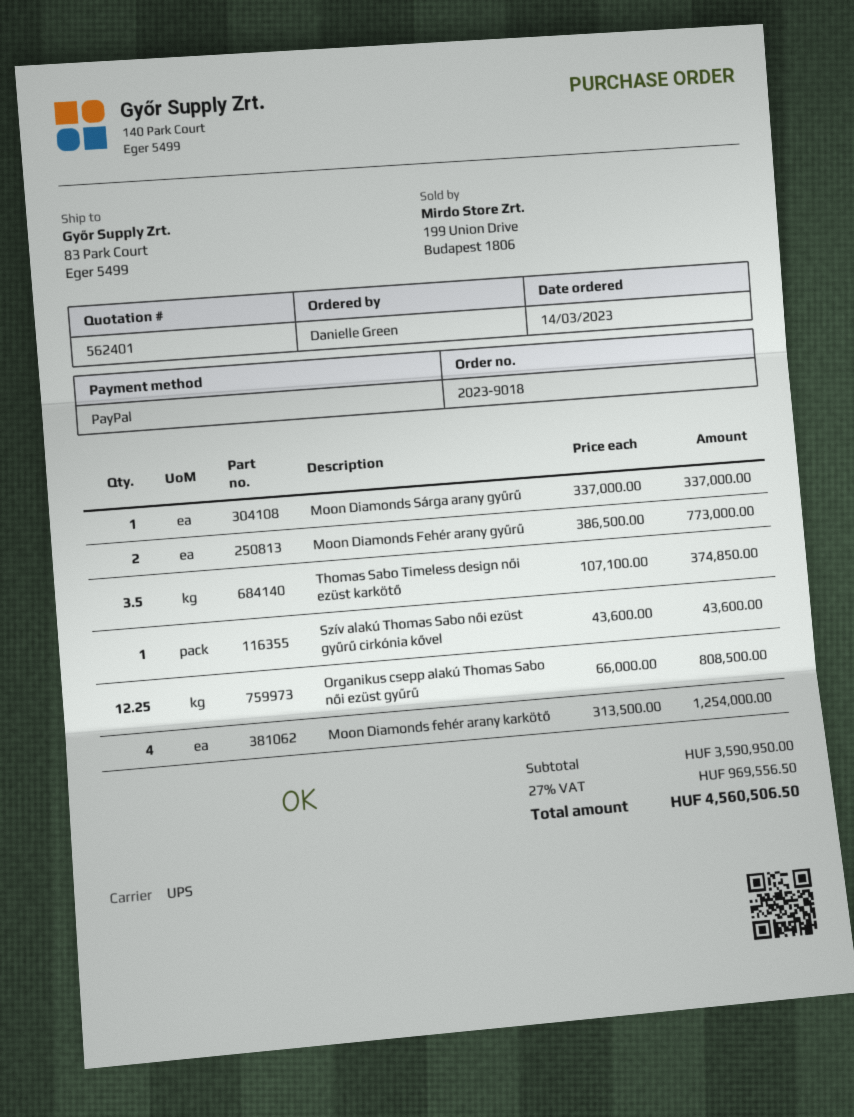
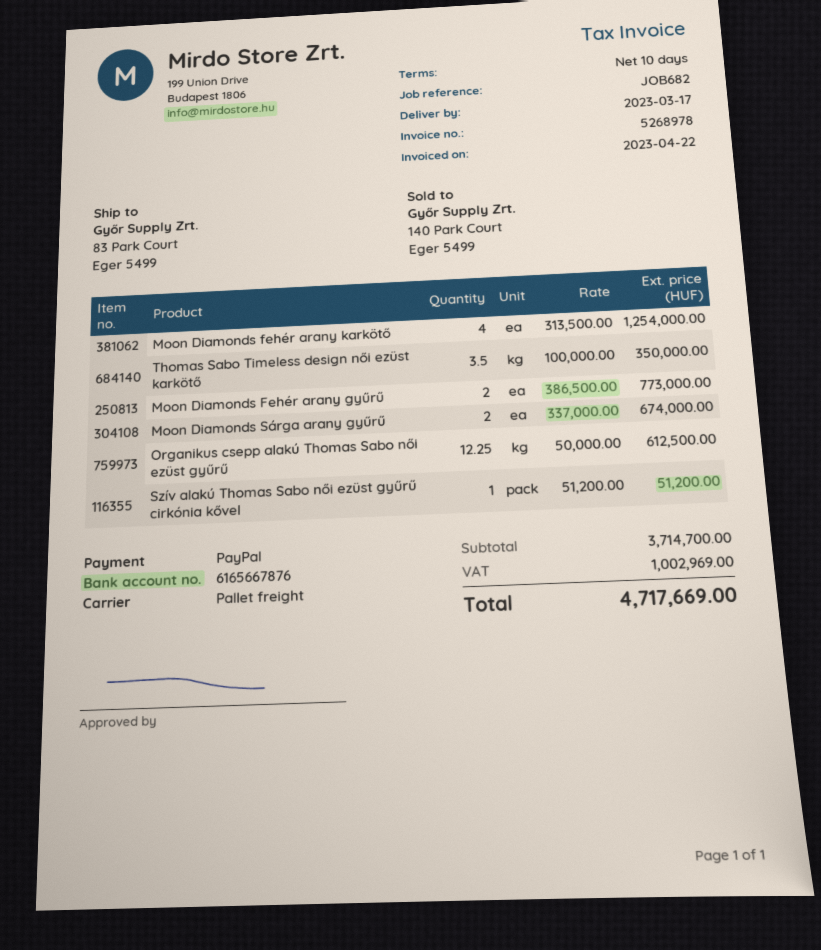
shipping method: UPS -> pallet freight
Moon Diamonds Sárga arany gyűrű: 1 x 337000.00 = 337000.00 -> 2 x 337000.00 = 674000.00
Thomas Sabo Timeless design női ezüst karkötő: 3.5 x 107100.00 = 374850.00 -> 3.5 x 100000.00 = 350000.00
Szív alakú Thomas Sabo női ezüst gyűrű cirkónia kővel: 1 x 43600.00 = 43600.00 -> 1 x 51200.00 = 51200.00
Organikus csepp alakú Thomas Sabo női ezüst gyűrű: 12.25 x 66000.00 = 808500.00 -> 12.25 x 50000.00 = 612500.00
subtotal: 3590950.00 -> 3714700.00
tax: 969556.50 -> 1002969.00
total: 4560506.50 -> 4717669.00

